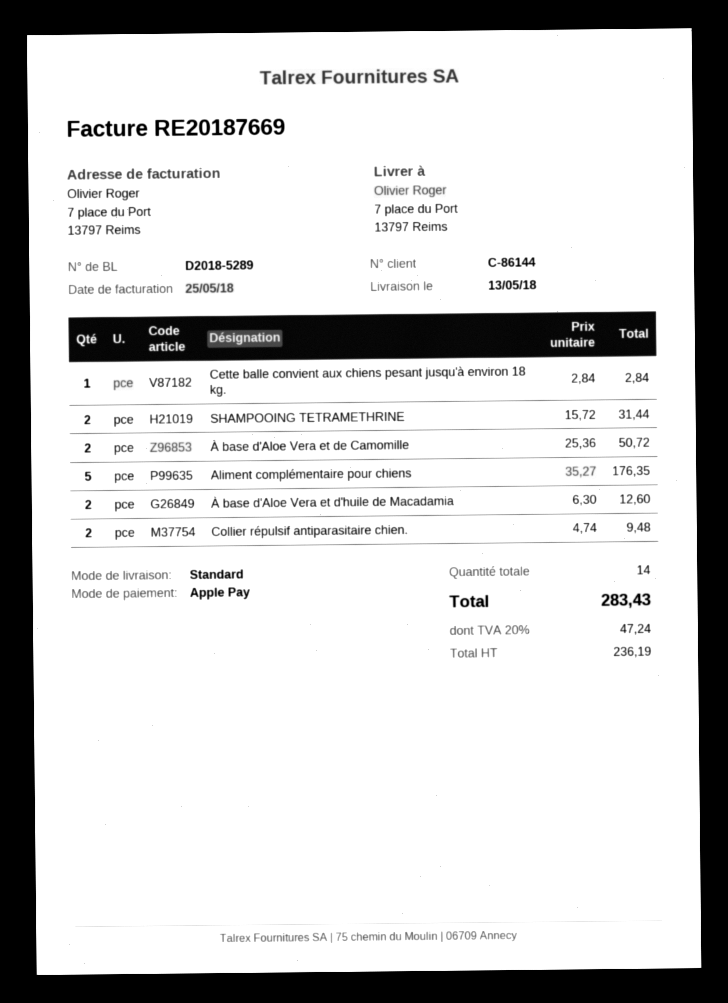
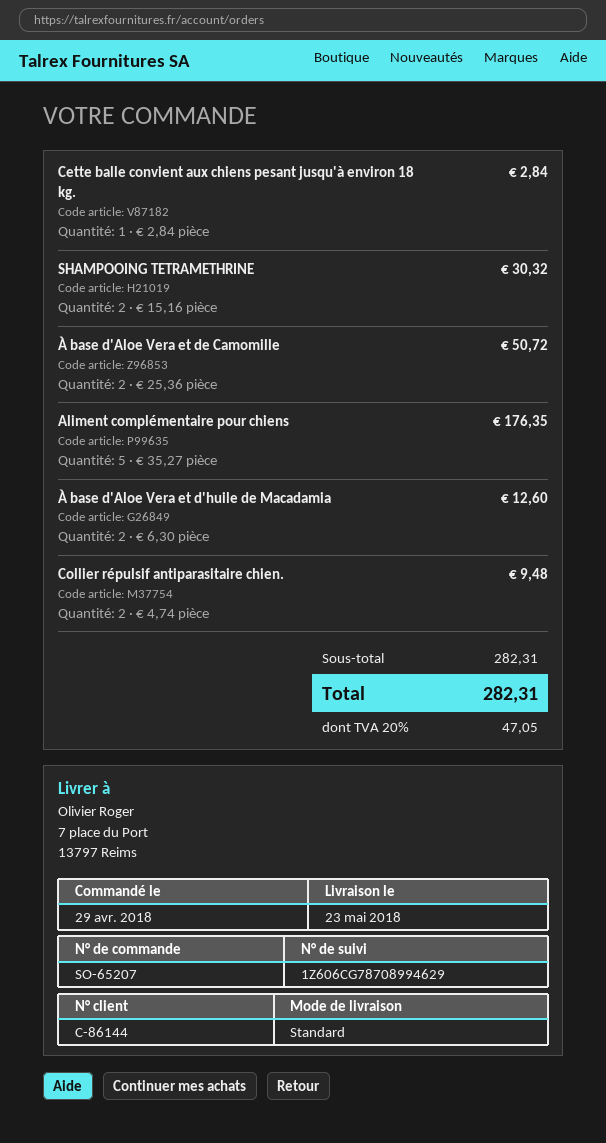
delivery date: 2018-05-13 -> 2018-05-23
SHAMPOOING TETRAMETHRINE: 2 x 15.72 = 31.44 -> 2 x 15.16 = 30.32
tax: 20% = 47.24 -> 20% = 47.05
total: 283.43 -> 282.31

